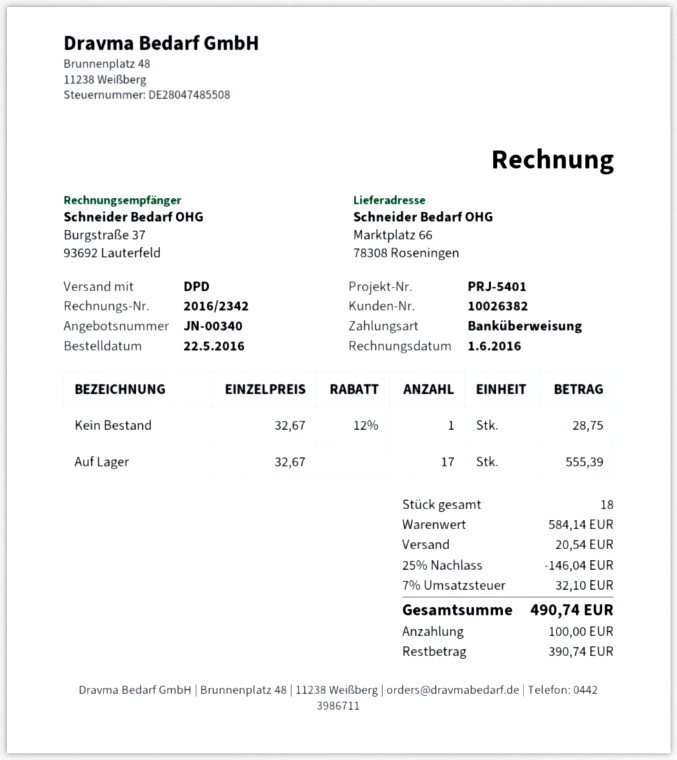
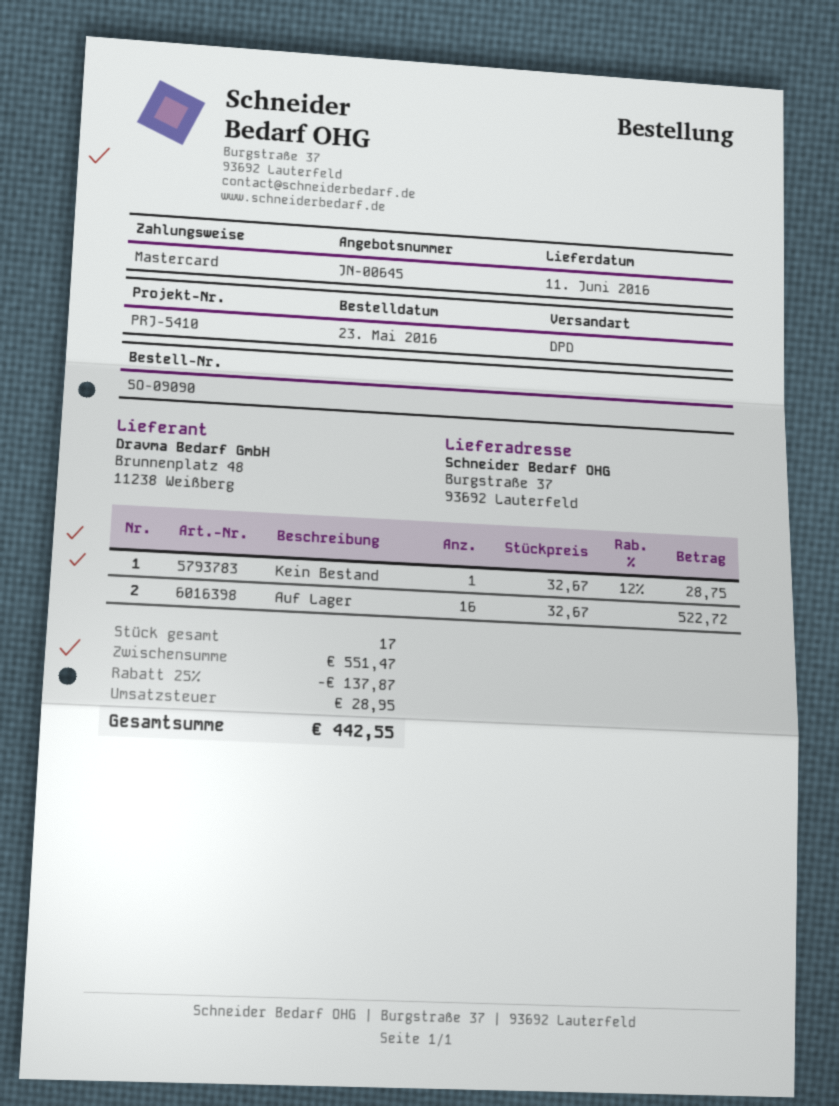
quote number: JN-00340 -> JN-00645
order date: 2016-05-22 -> 2016-05-23
reference: PRJ-5401 -> PRJ-5410
payment method: bank transfer -> Mastercard
ship to: Marktplatz 66, 78308 Roseningen -> Burgstraße 37, 93692 Lauterfeld
Auf Lager: 17 x 32.67 = 555.39 -> 16 x 32.67 = 522.72
total quantity: 18 -> 17
subtotal: 584.14 -> 551.47
discount: 25% = 146.04 -> 25% = 137.87
shipping: 20.54 -> none
tax: 32.10 -> 28.95
total: 490.74 -> 442.55

